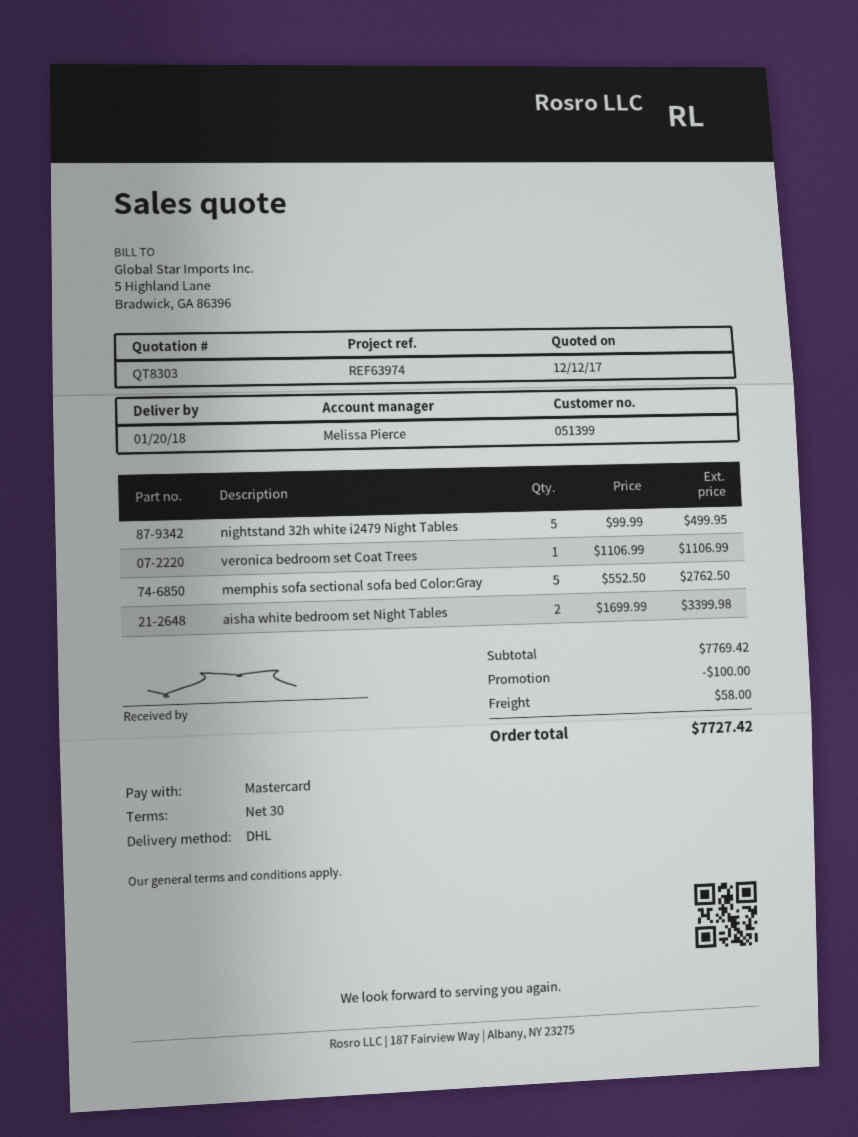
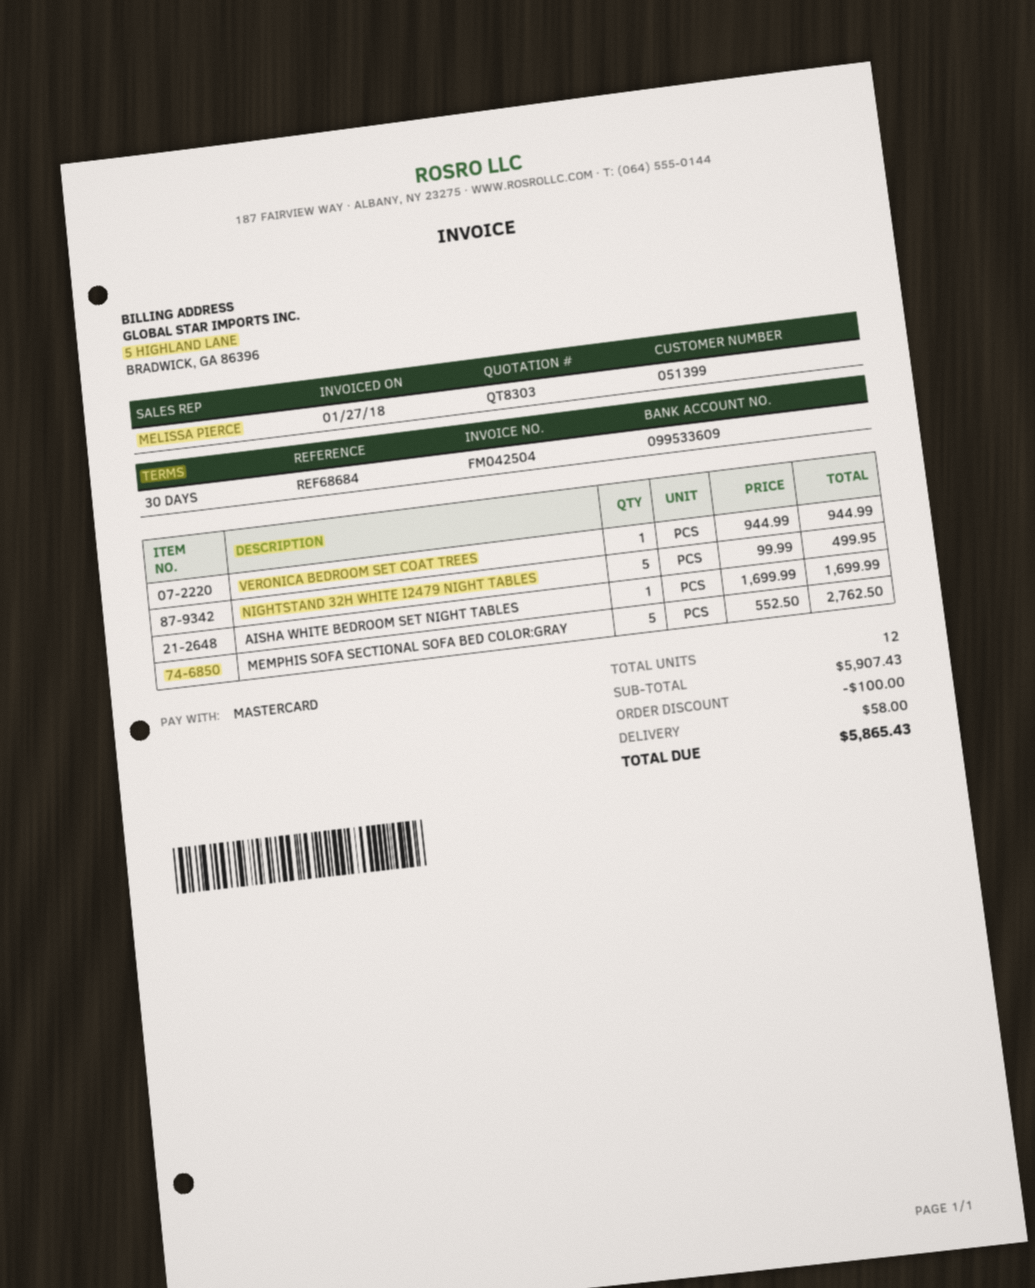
reference: REF63974 -> REF68684
veronica bedroom set Coat Trees: 1 x 1106.99 = 1106.99 -> 1 x 944.99 = 944.99
aisha white bedroom set Night Tables: 2 x 1699.99 = 3399.98 -> 1 x 1699.99 = 1699.99
subtotal: 7769.42 -> 5907.43
total: 7727.42 -> 5865.43

